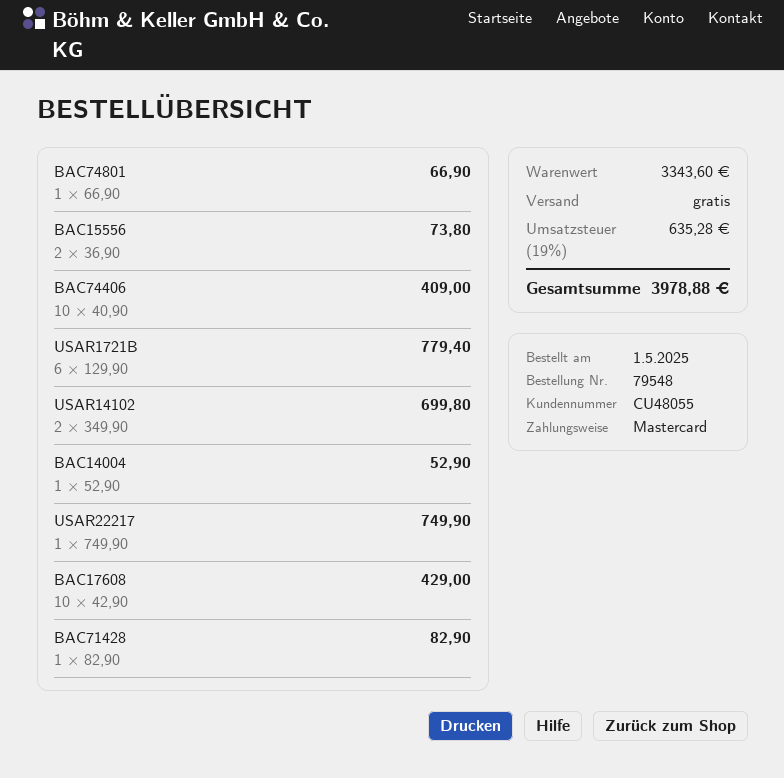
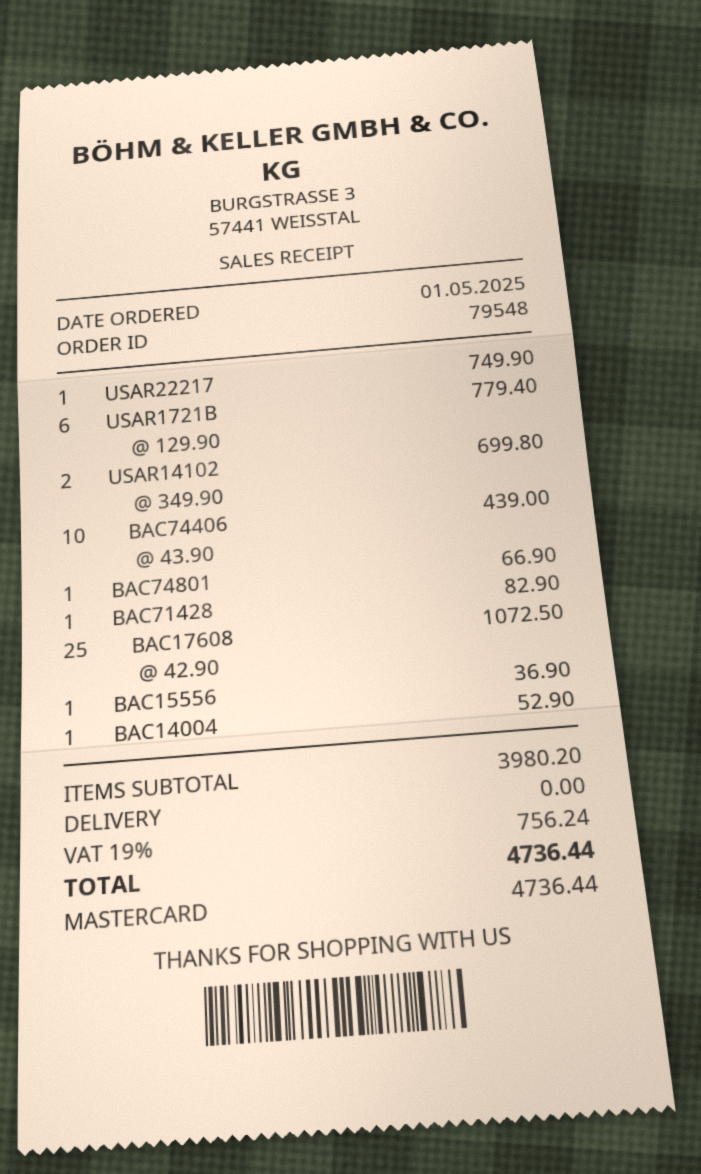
BAC15556: 2 x 36.90 = 73.80 -> 1 x 36.90 = 36.90
BAC74406: 10 x 40.90 = 409.00 -> 10 x 43.90 = 439.00
BAC17608: 10 x 42.90 = 429.00 -> 25 x 42.90 = 1072.50
subtotal: 3343.60 -> 3980.20
tax: 19% = 635.28 -> 19% = 756.24
total: 3978.88 -> 4736.44

